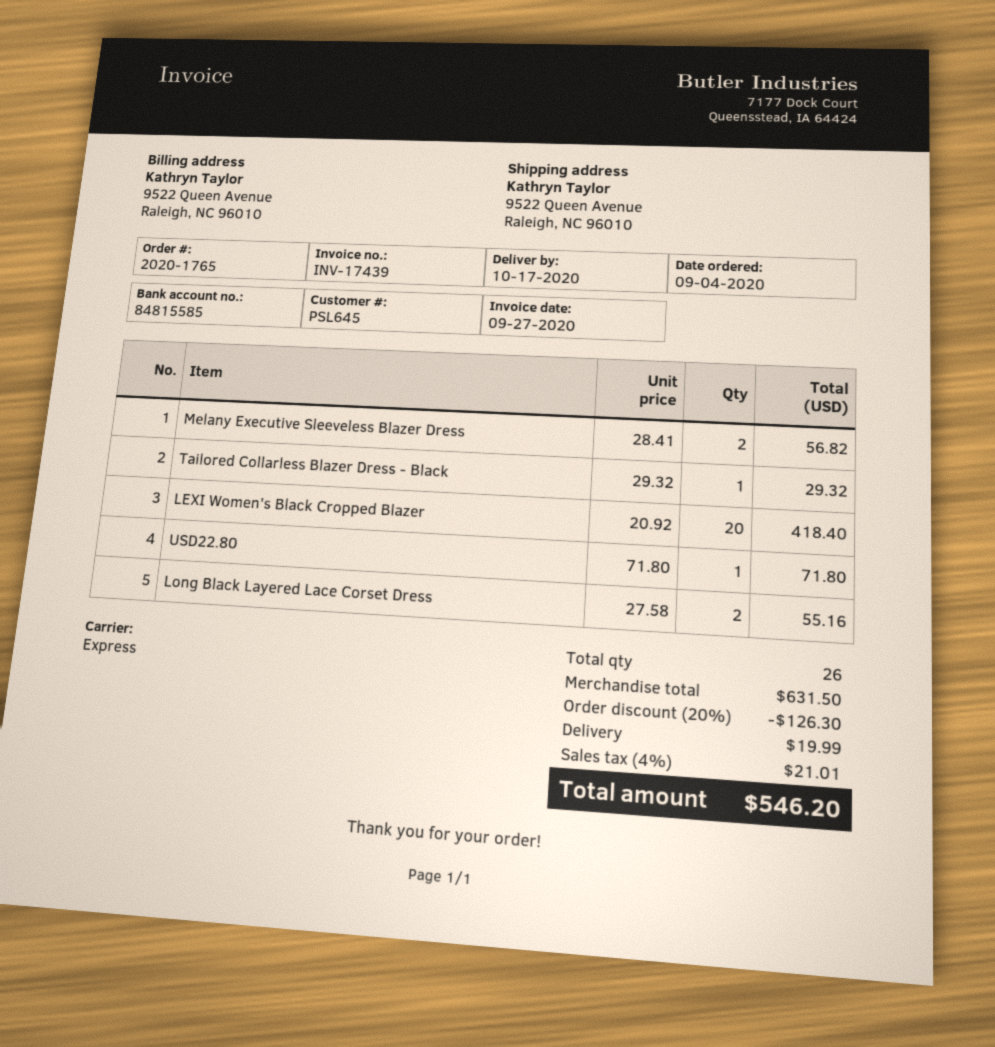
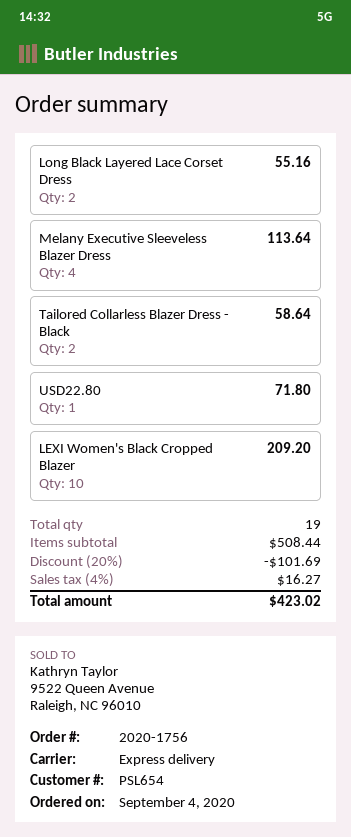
order number: 2020-1765 -> 2020-1756
customer number: PSL645 -> PSL654
Melany Executive Sleeveless Blazer Dress: 2 for 56.82 -> 4 for 113.64
Tailored Collarless Blazer Dress - Black: 1 for 29.32 -> 2 for 58.64
LEXI Women's Black Cropped Blazer: 20 for 418.40 -> 10 for 209.20
total quantity: 26 -> 19
subtotal: 631.50 -> 508.44
discount: 20% = 126.30 -> 20% = 101.69
shipping: 19.99 -> none
tax: 4% = 21.01 -> 4% = 16.27
total: 546.20 -> 423.02

